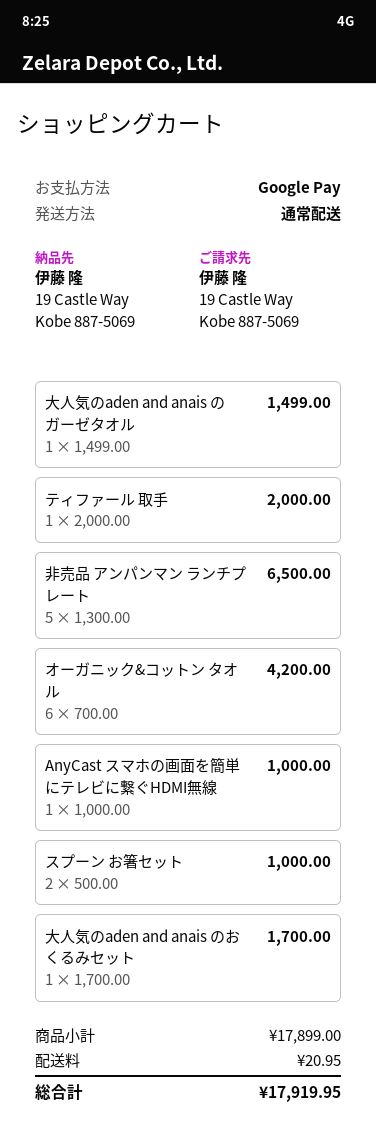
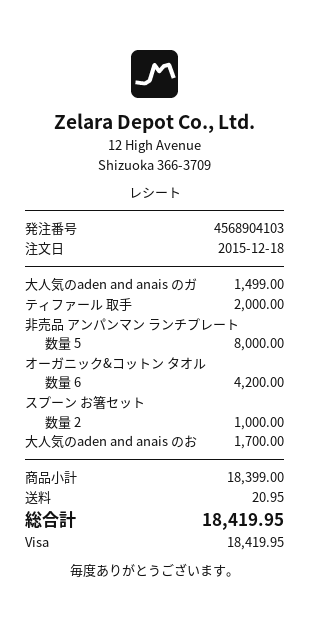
payment method: Google Pay -> Visa
非売品 アンパンマン ランチプレート: 5 for 6500.00 -> 5 for 8000.00
AnyCast スマホの画面を簡単にテレビに繋ぐHDMI無線: 1 for 1000.00 -> none
subtotal: 17899.00 -> 18399.00
total: 17919.95 -> 18419.95

